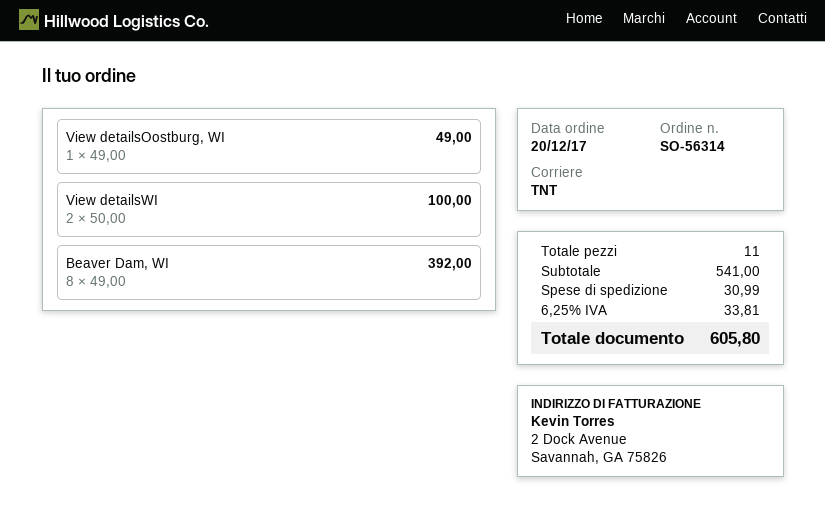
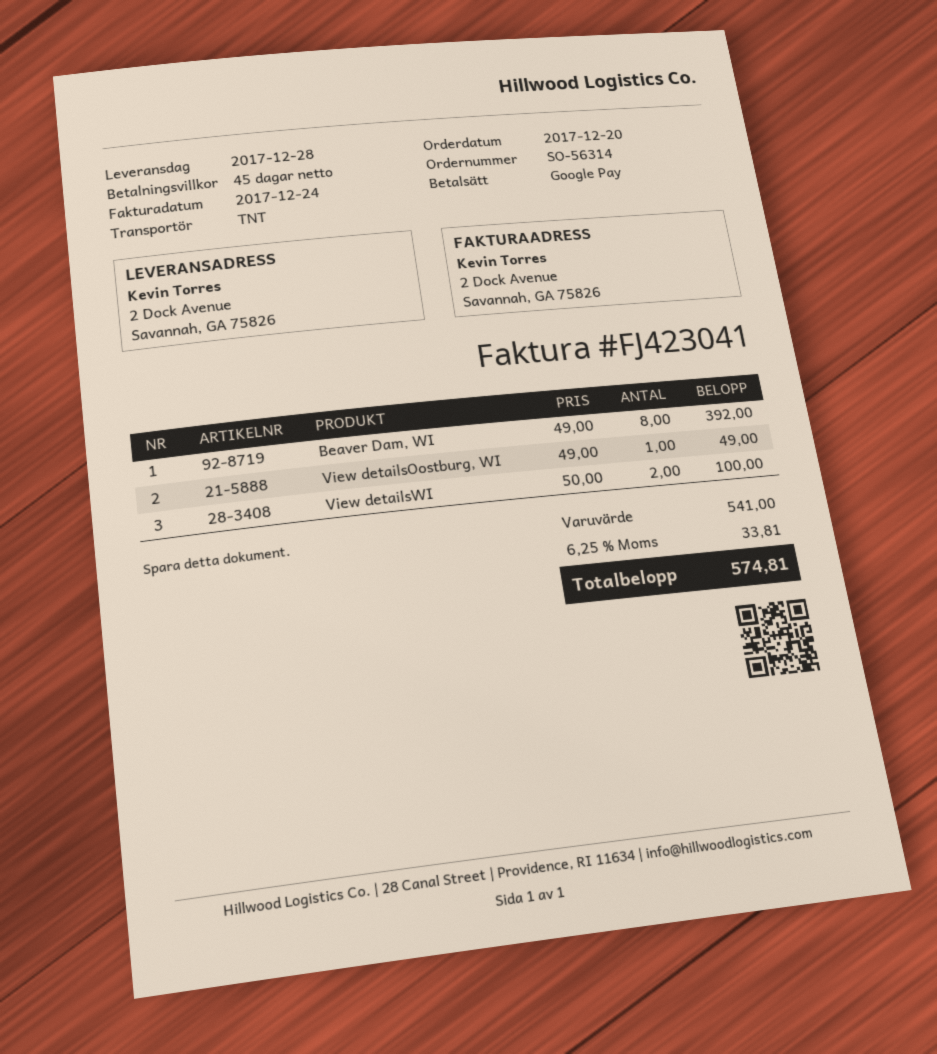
shipping: 30.99 -> none
total: 605.80 -> 574.81

